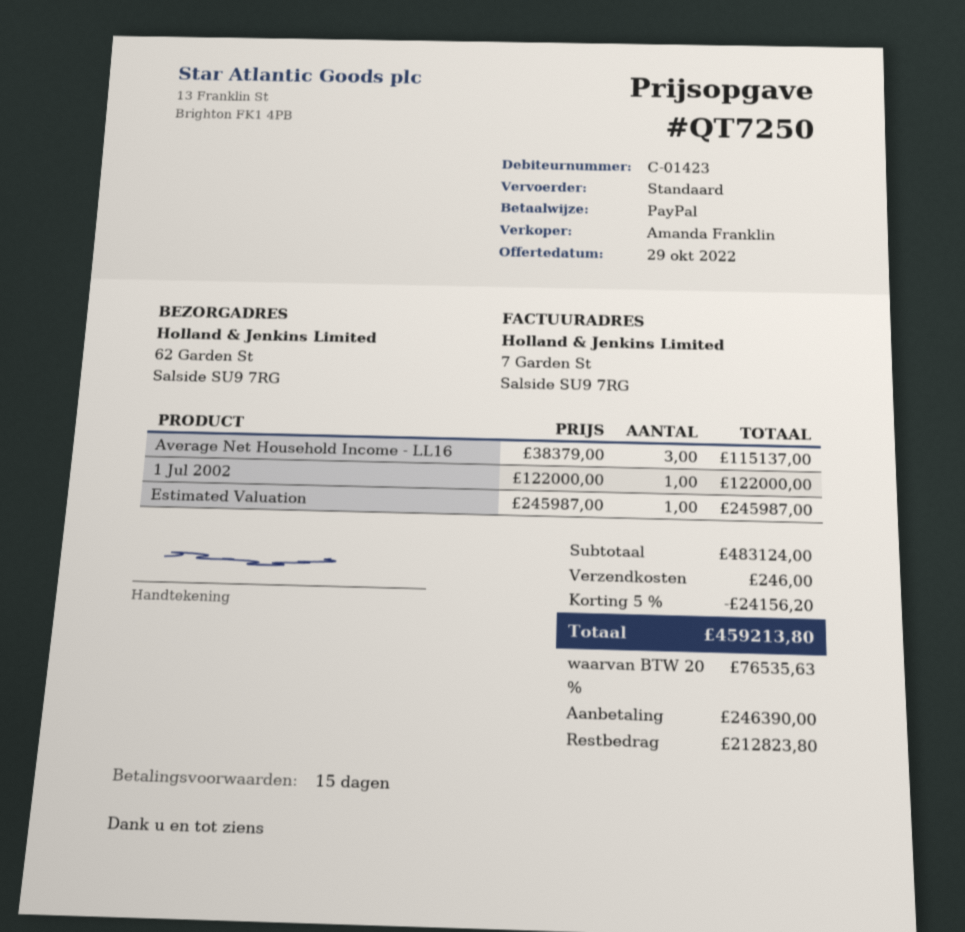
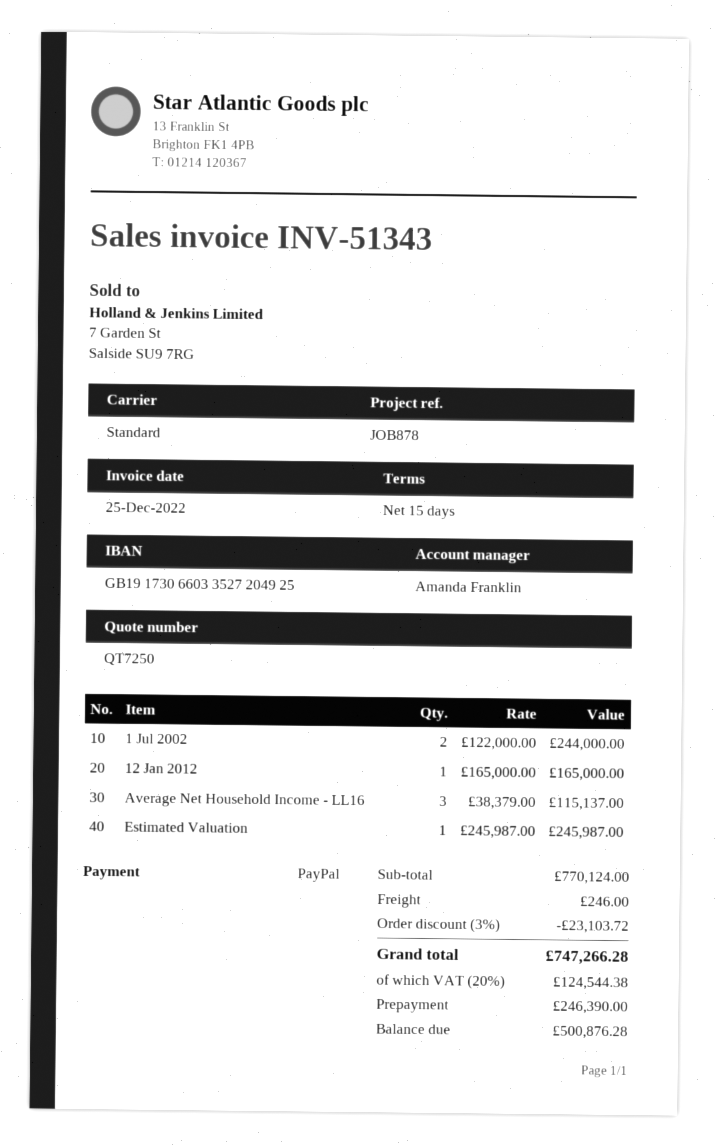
1 Jul 2002: 1 x 122000.00 = 122000.00 -> 2 x 122000.00 = 244000.00
12 Jan 2012: none -> 1 x 165000.00 = 165000.00
subtotal: 483124.00 -> 770124.00
discount: 5% = 24156.20 -> 3% = 23103.72
tax: 20% = 76535.63 -> 20% = 124544.38
total: 459213.80 -> 747266.28
balance: 212823.80 -> 500876.28

